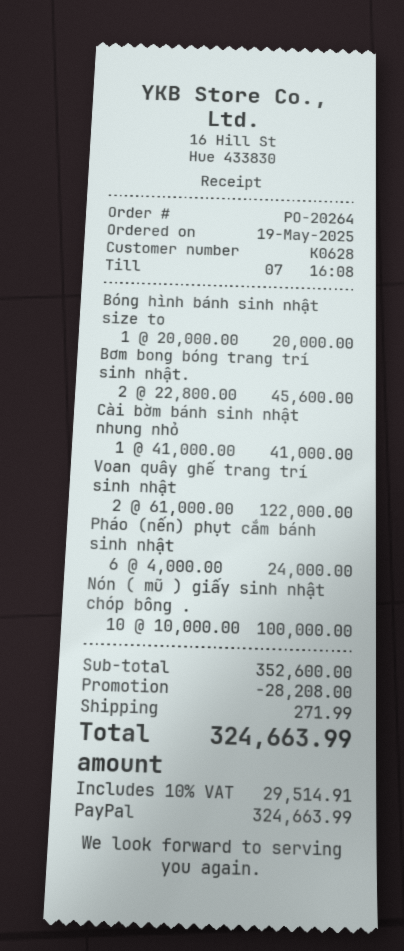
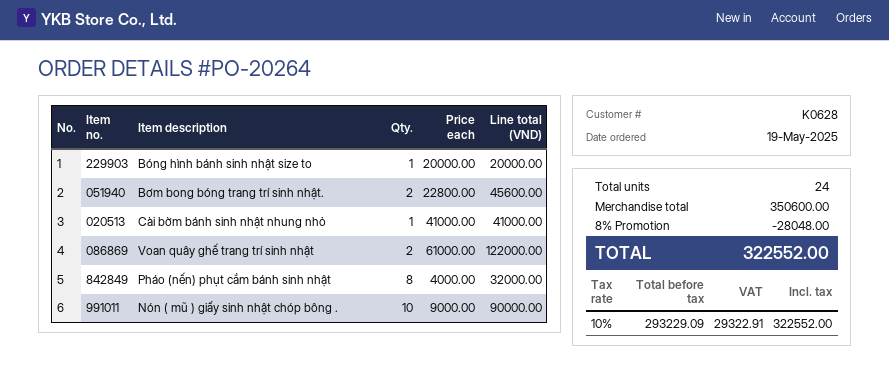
Pháo (nến) phụt cắm bánh sinh nhật: 6 x 4000.00 = 24000.00 -> 8 x 4000.00 = 32000.00
Nón ( mũ ) giấy sinh nhật chóp bông .: 10 x 10000.00 = 100000.00 -> 10 x 9000.00 = 90000.00
subtotal: 352600.00 -> 350600.00
discount: 28208.00 -> 28048.00
shipping: 271.99 -> none
tax: 10% = 29514.91 -> 10% = 29322.91
total: 324663.99 -> 322552.00

